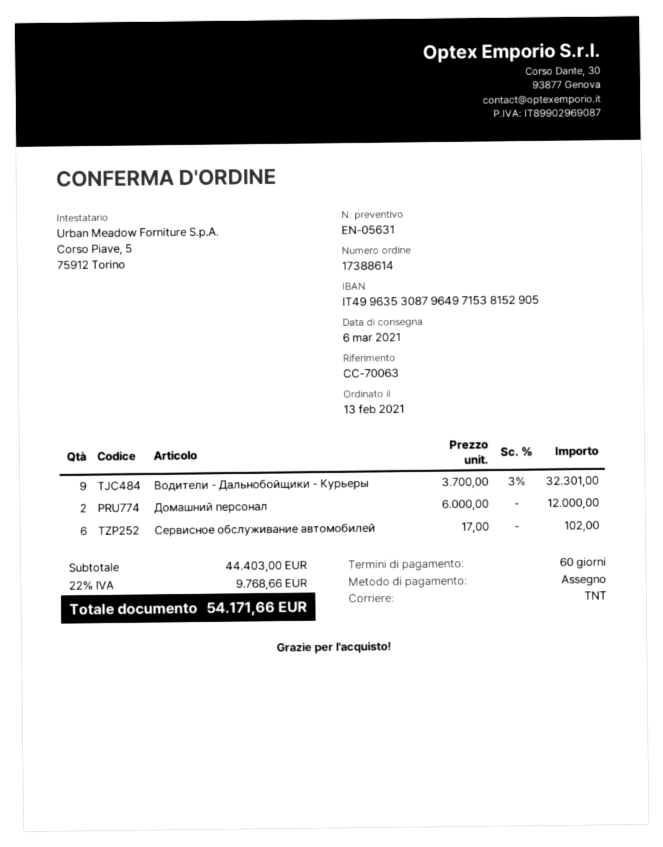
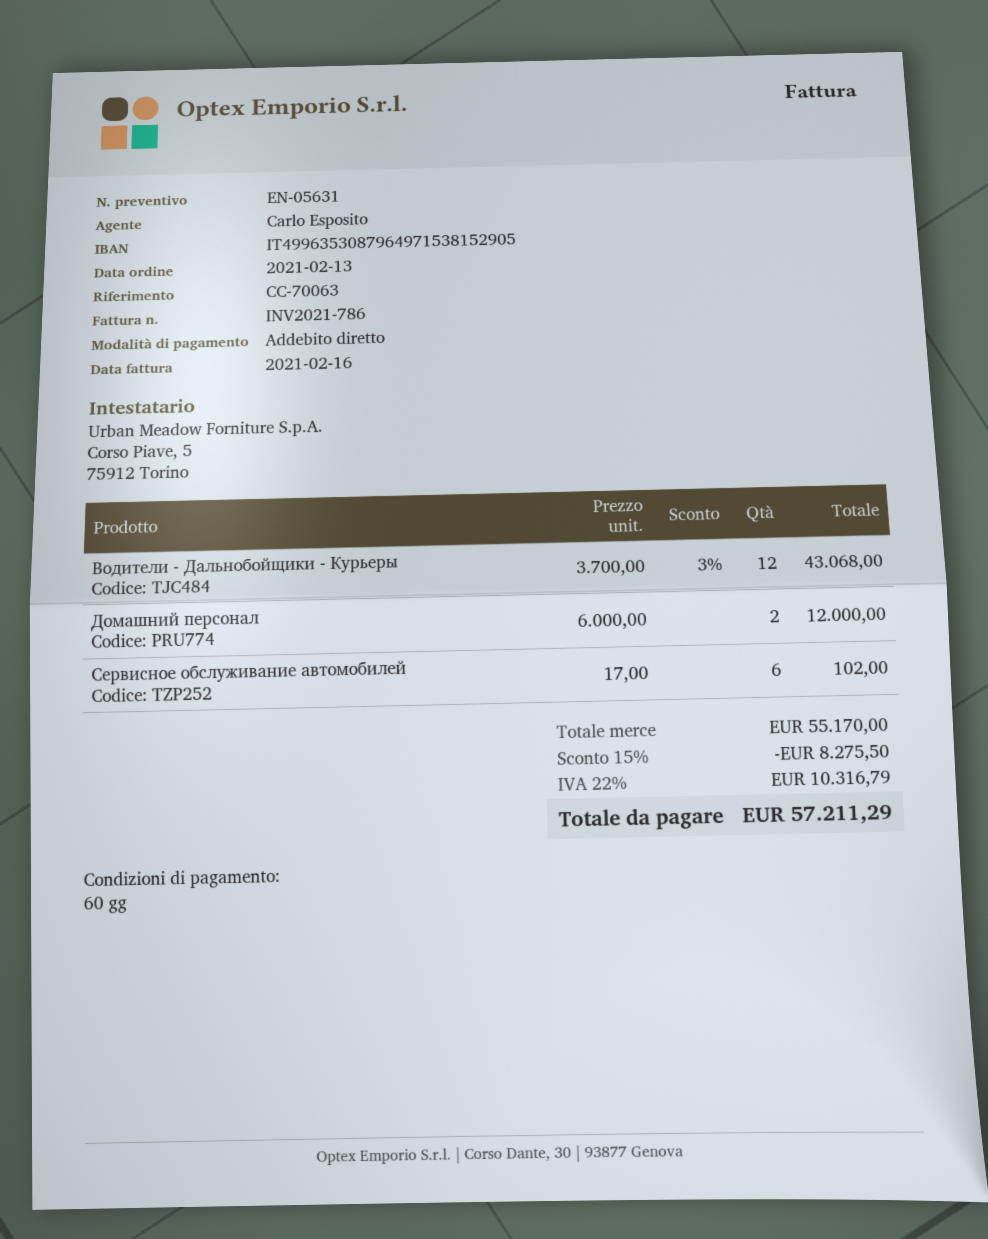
payment method: cheque -> direct debit
Водители - Дальнобойщики - Курьеры: 9 x 3700.00 - 3% = 32301.00 -> 12 x 3700.00 - 3% = 43068.00
subtotal: 44403.00 -> 55170.00
discount: none -> 15% = 8275.50
tax: 22% = 9768.66 -> 22% = 10316.79
total: 54171.66 -> 57211.29

